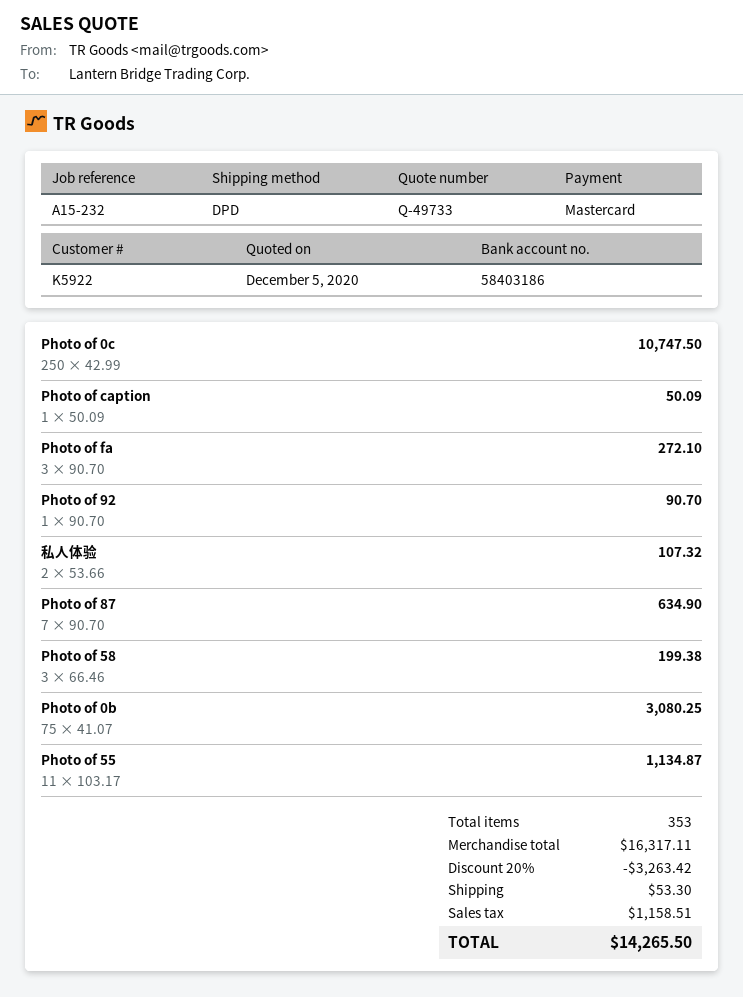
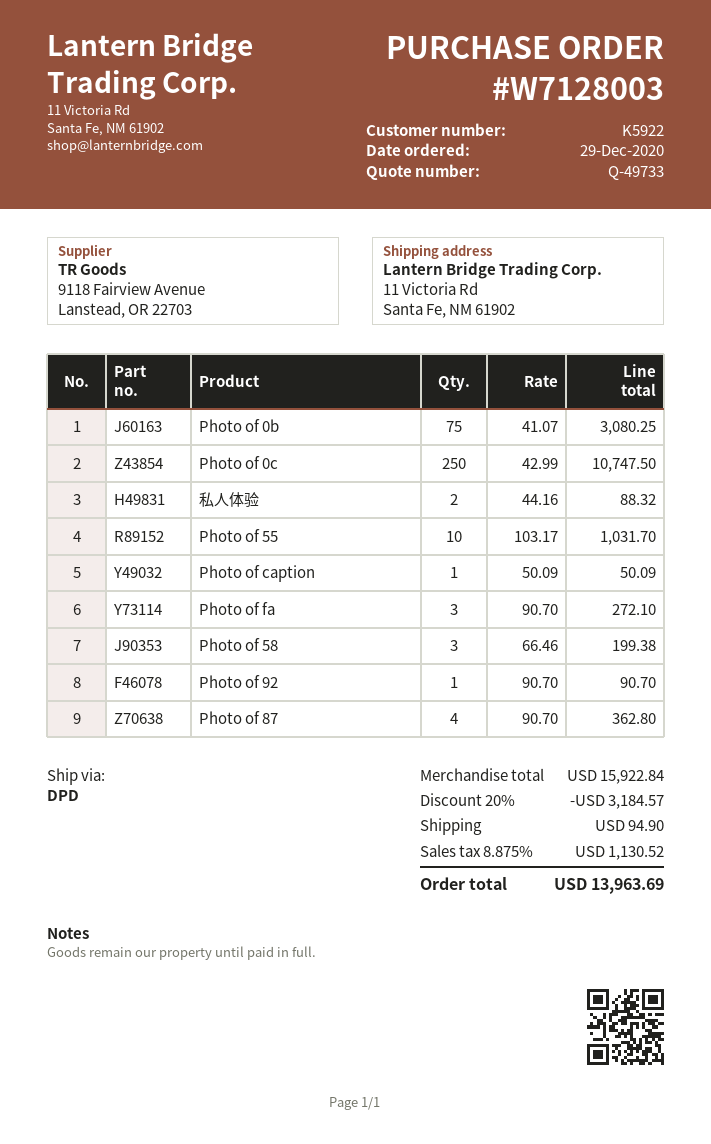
私人体验: 2 x 53.66 = 107.32 -> 2 x 44.16 = 88.32
Photo of 87: 7 x 90.70 = 634.90 -> 4 x 90.70 = 362.80
Photo of 55: 11 x 103.17 = 1134.87 -> 10 x 103.17 = 1031.70
subtotal: 16317.11 -> 15922.84
discount: 20% = 3263.42 -> 20% = 3184.57
shipping: 53.30 -> 94.90
tax: 1158.51 -> 1130.52
total: 14265.50 -> 13963.69

